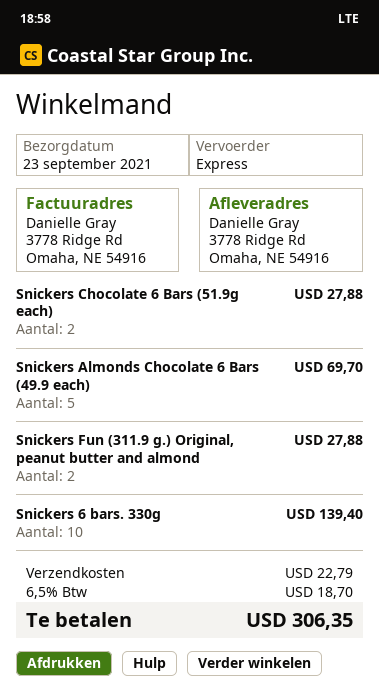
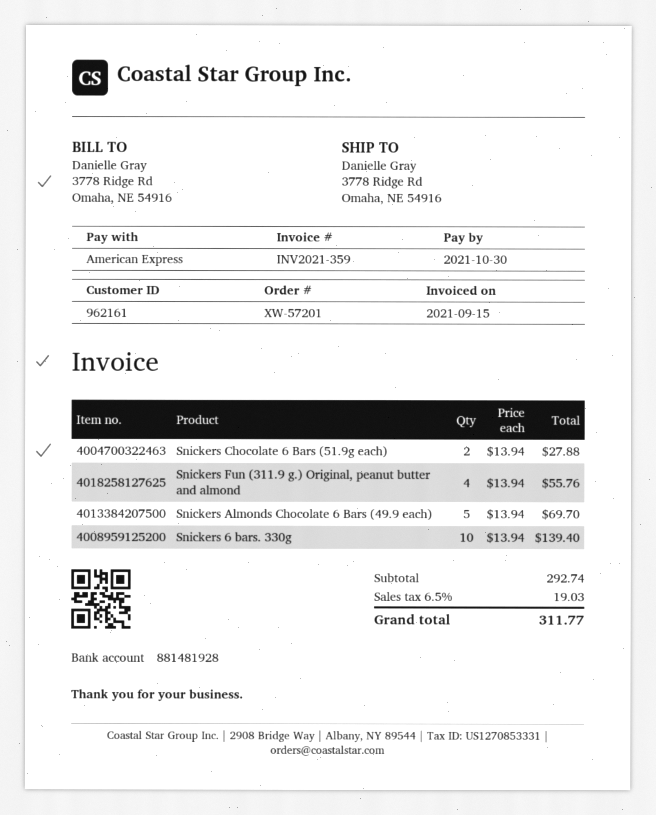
Snickers Fun (311.9 g.) Original, peanut butter and almond: 2 for 27.88 -> 4 for 55.76
shipping: 22.79 -> none
tax: 6.5% = 18.70 -> 6.5% = 19.03
total: 306.35 -> 311.77

